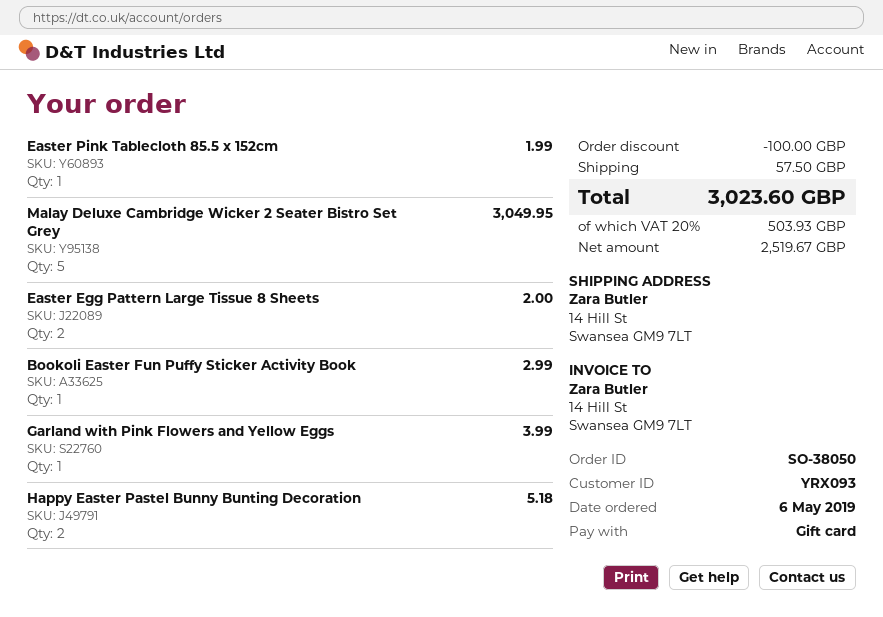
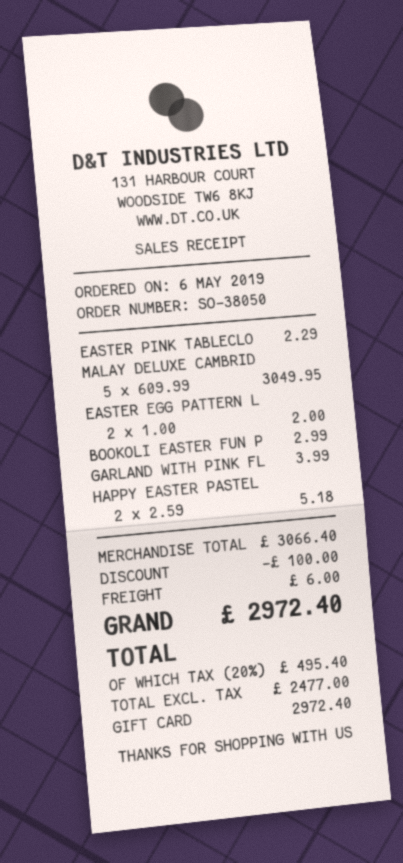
Easter Pink Tablecloth 85.5 x 152cm: 1 for 1.99 -> 1 for 2.29
shipping: 57.50 -> 6.00
net: 2519.67 -> 2477.00
tax: 20% = 503.93 -> 20% = 495.40
total: 3023.60 -> 2972.40

